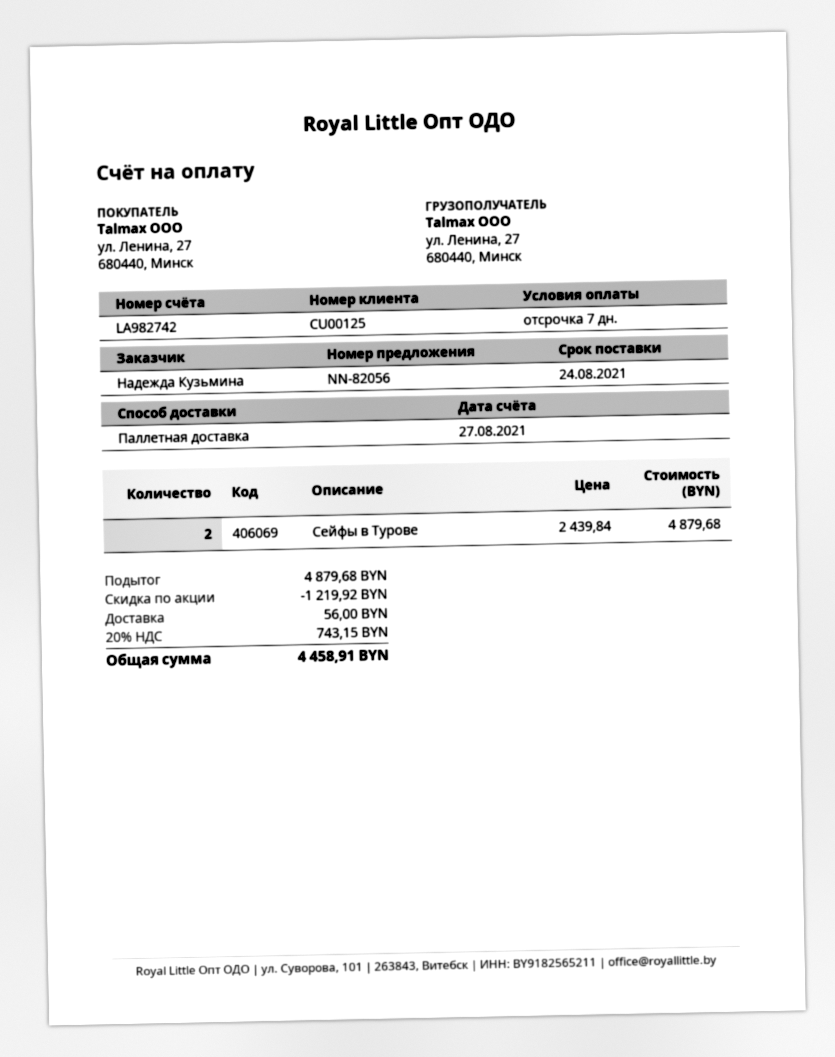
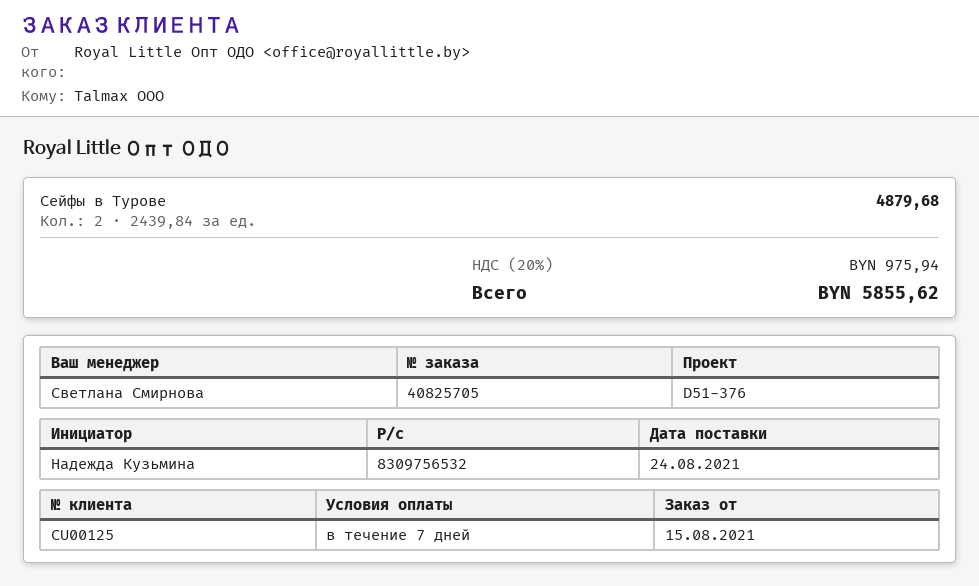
discount: 1219.92 -> none
shipping: 56.00 -> none
tax: 20% = 743.15 -> 20% = 975.94
total: 4458.91 -> 5855.62

